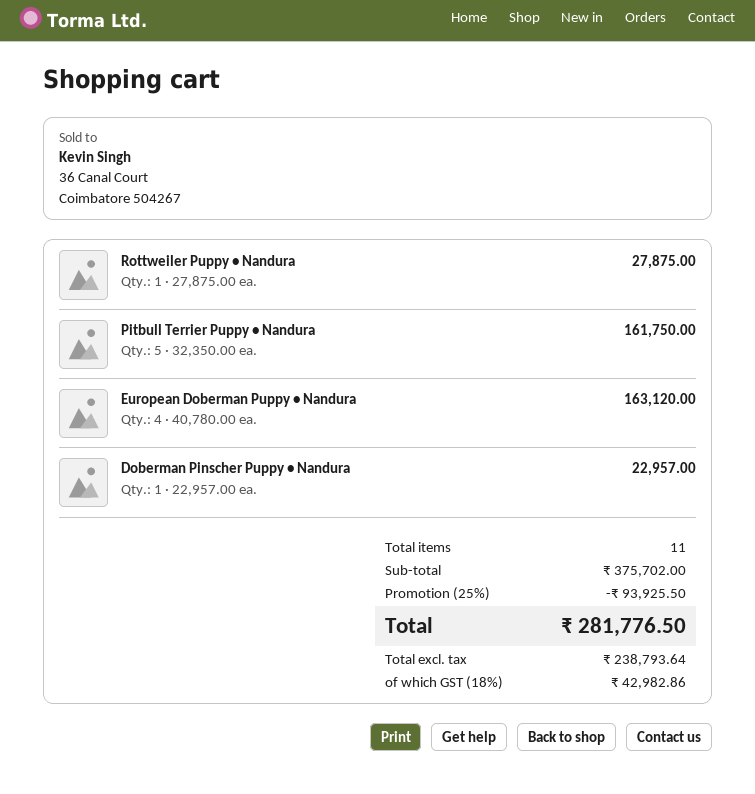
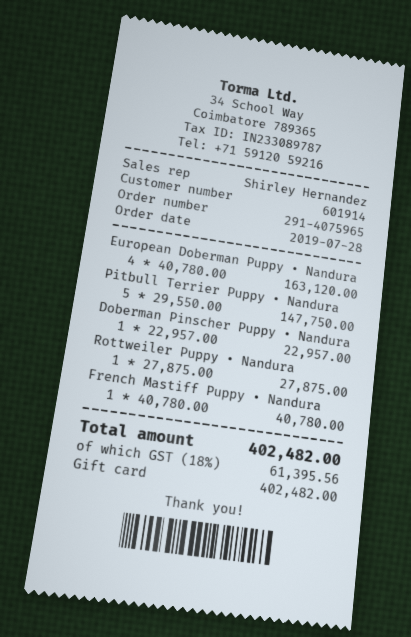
Pitbull Terrier Puppy • Nandura: 5 x 32350.00 = 161750.00 -> 5 x 29550.00 = 147750.00
French Mastiff Puppy • Nandura: none -> 1 x 40780.00 = 40780.00
discount: 25% = 93925.50 -> none
tax: 18% = 42982.86 -> 18% = 61395.56
total: 281776.50 -> 402482.00

